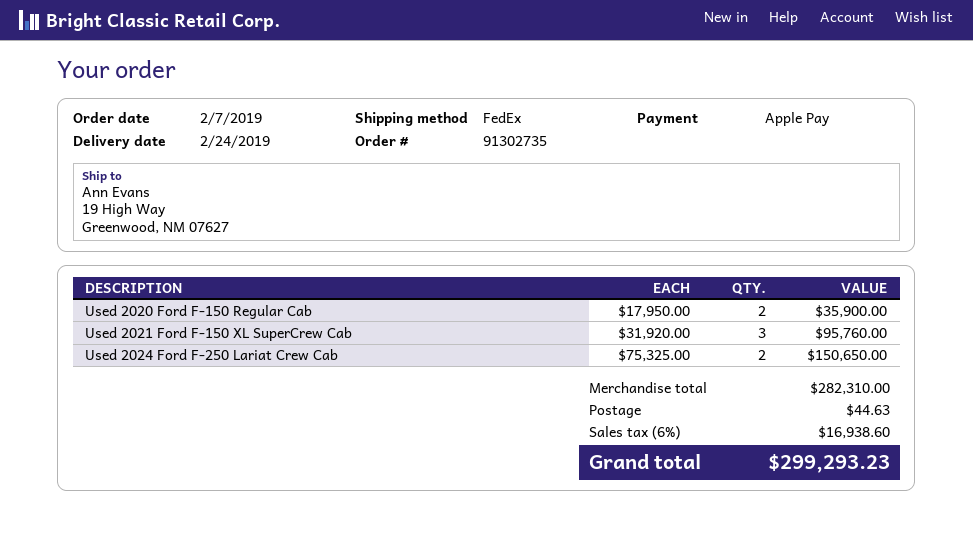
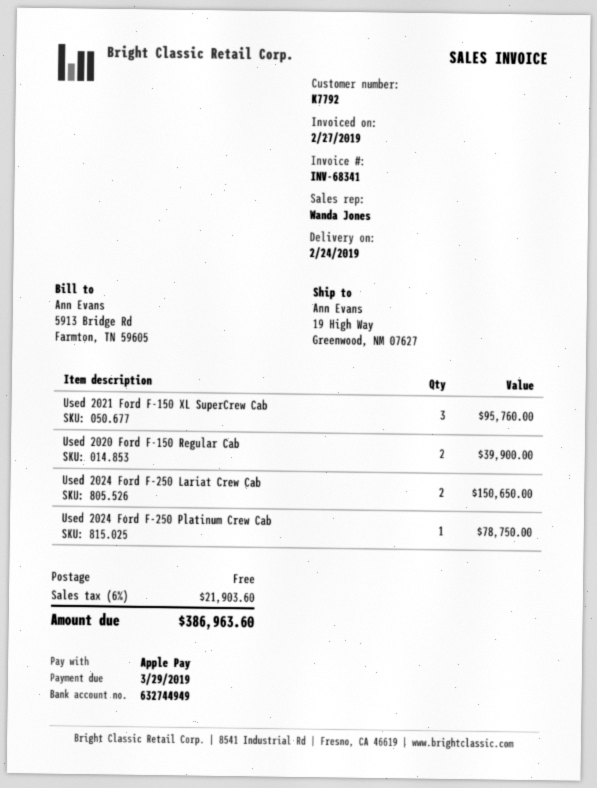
Used 2020 Ford F-150 Regular Cab: 2 for 35900.00 -> 2 for 39900.00
Used 2024 Ford F-250 Platinum Crew Cab: none -> 1 for 78750.00
shipping: 44.63 -> 0.00
tax: 6% = 16938.60 -> 6% = 21903.60
total: 299293.23 -> 386963.60

